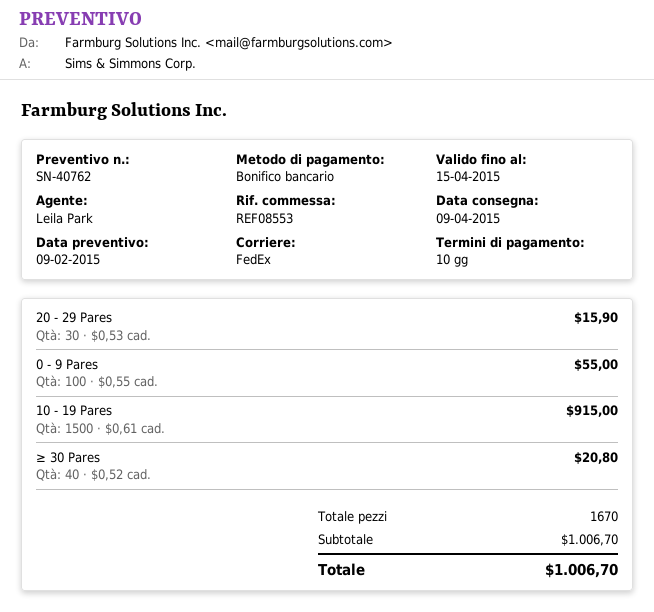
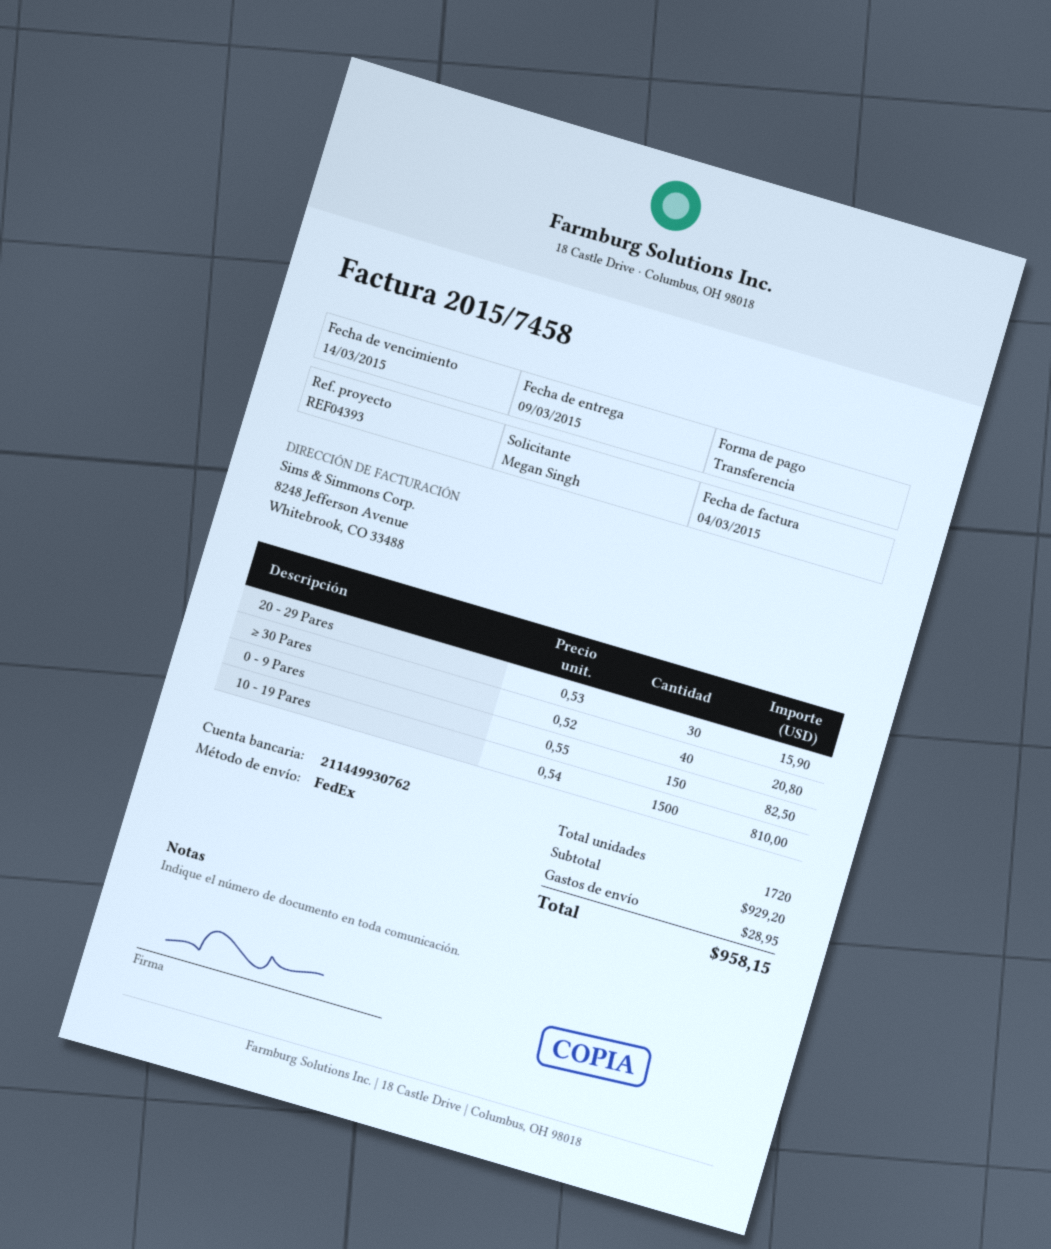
delivery date: 2015-04-09 -> 2015-03-09
reference: REF08553 -> REF04393
0 - 9 Pares: 100 x 0.55 = 55.00 -> 150 x 0.55 = 82.50
10 - 19 Pares: 1500 x 0.61 = 915.00 -> 1500 x 0.54 = 810.00
total quantity: 1670 -> 1720
subtotal: 1006.70 -> 929.20
shipping: none -> 28.95
total: 1006.70 -> 958.15

